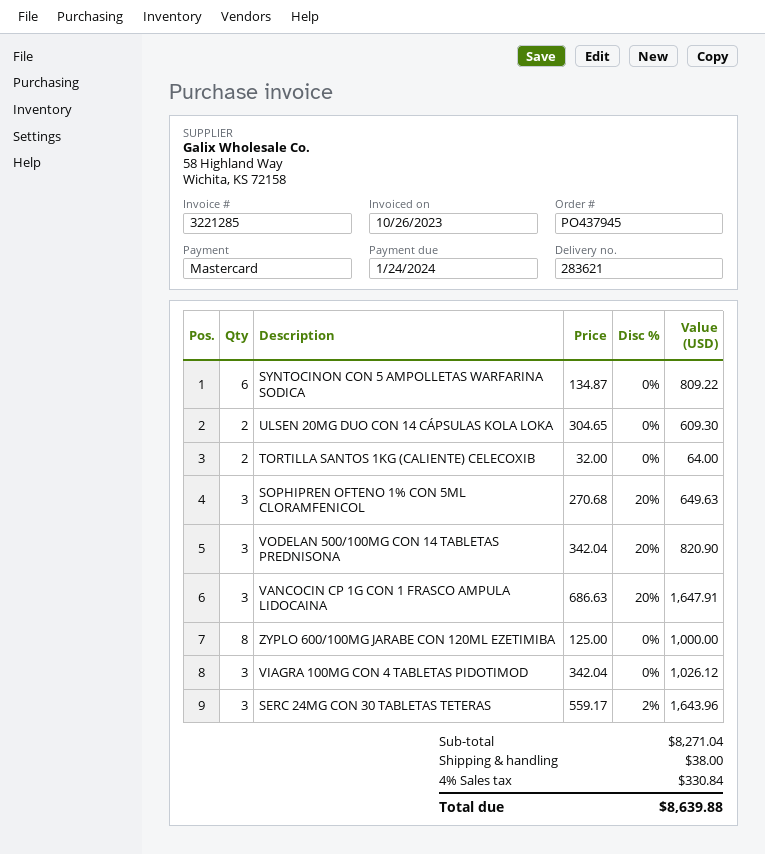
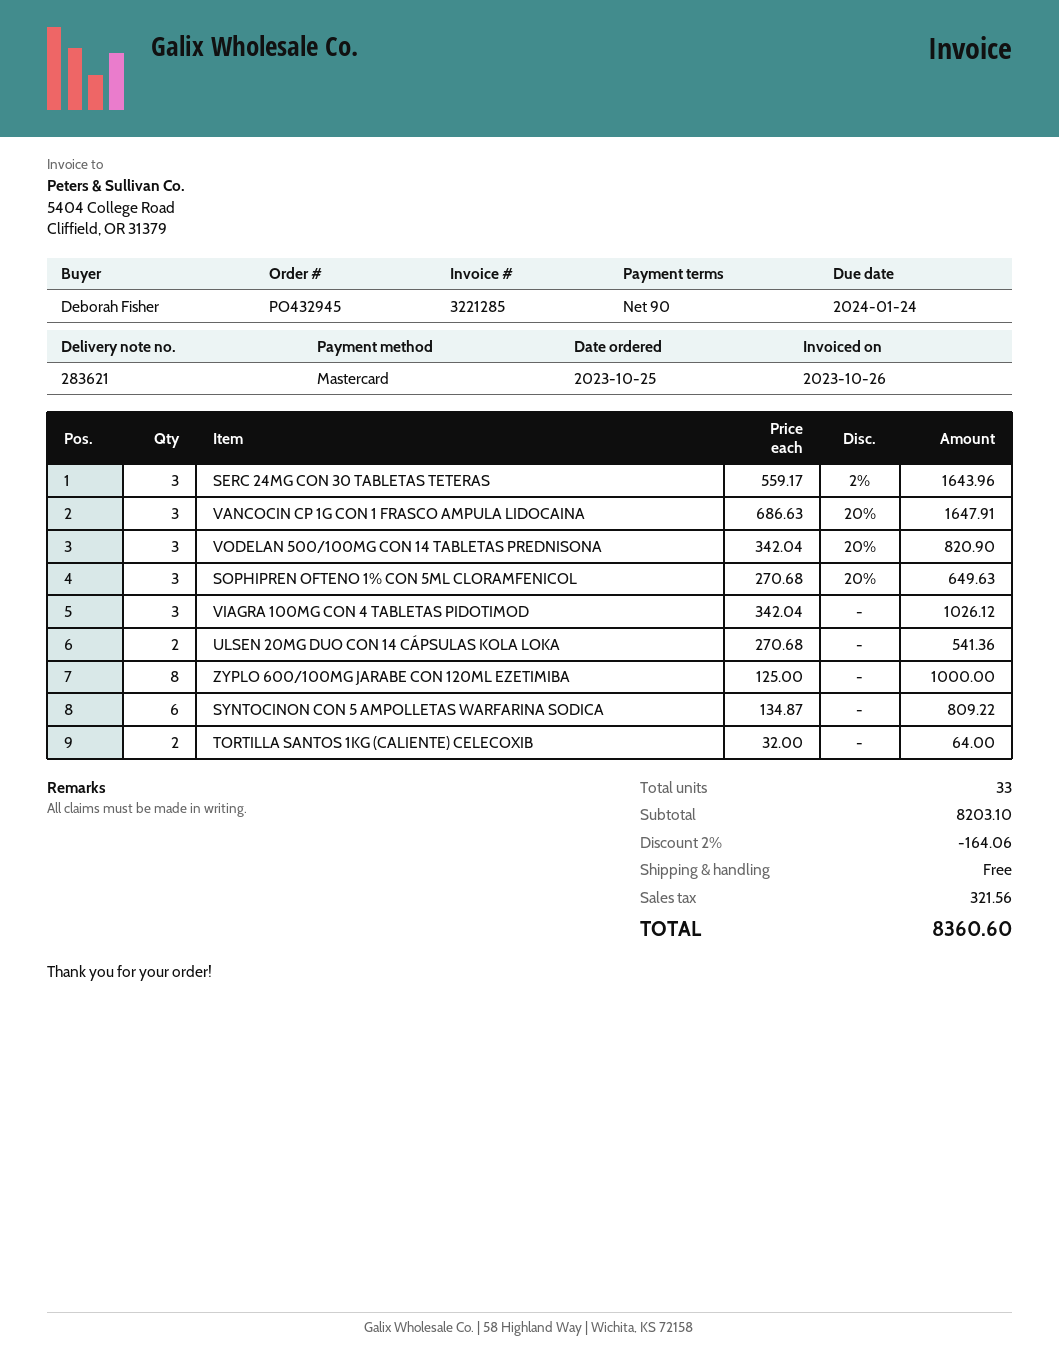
order number: PO437945 -> PO432945
ULSEN 20MG DUO CON 14 CÁPSULAS KOLA LOKA: 2 x 304.65 = 609.30 -> 2 x 270.68 = 541.36
subtotal: 8271.04 -> 8203.10
discount: none -> 2% = 164.06
shipping: 38.00 -> 0.00
tax: 330.84 -> 321.56
total: 8639.88 -> 8360.60

